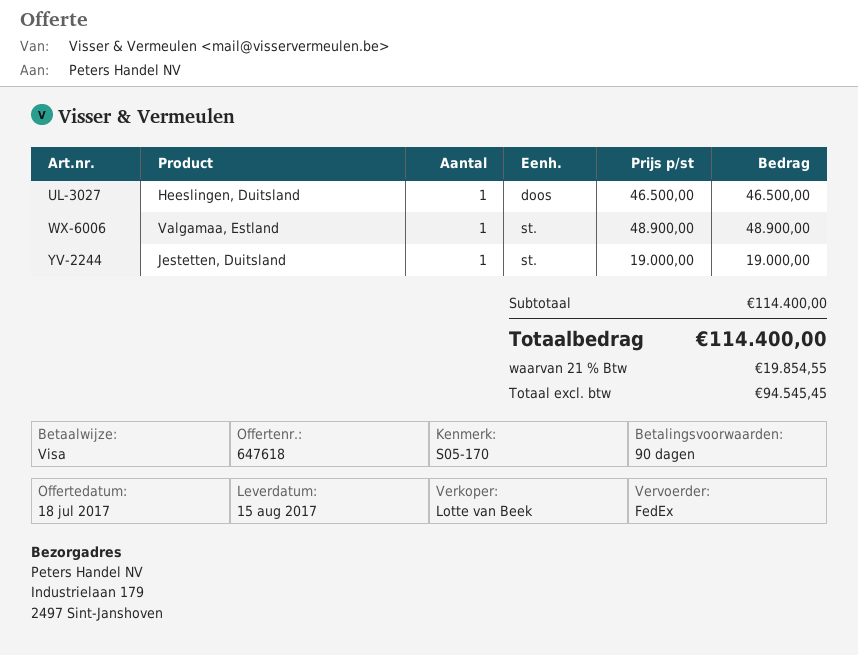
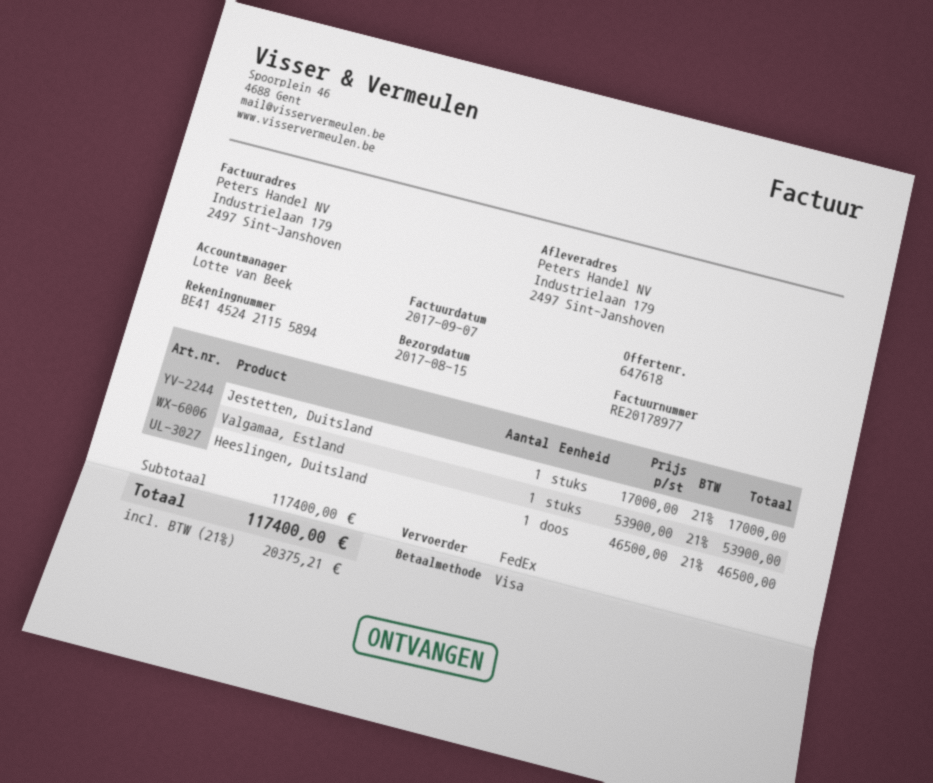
Valgamaa, Estland: 1 x 48900.00 = 48900.00 -> 1 x 53900.00 = 53900.00
Jestetten, Duitsland: 1 x 19000.00 = 19000.00 -> 1 x 17000.00 = 17000.00
subtotal: 114400.00 -> 117400.00
tax: 21% = 19854.55 -> 21% = 20375.21
total: 114400.00 -> 117400.00

